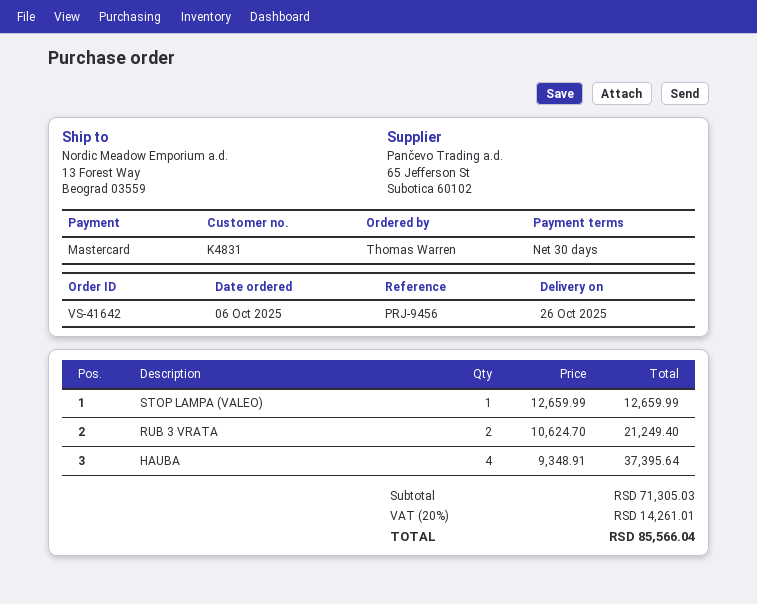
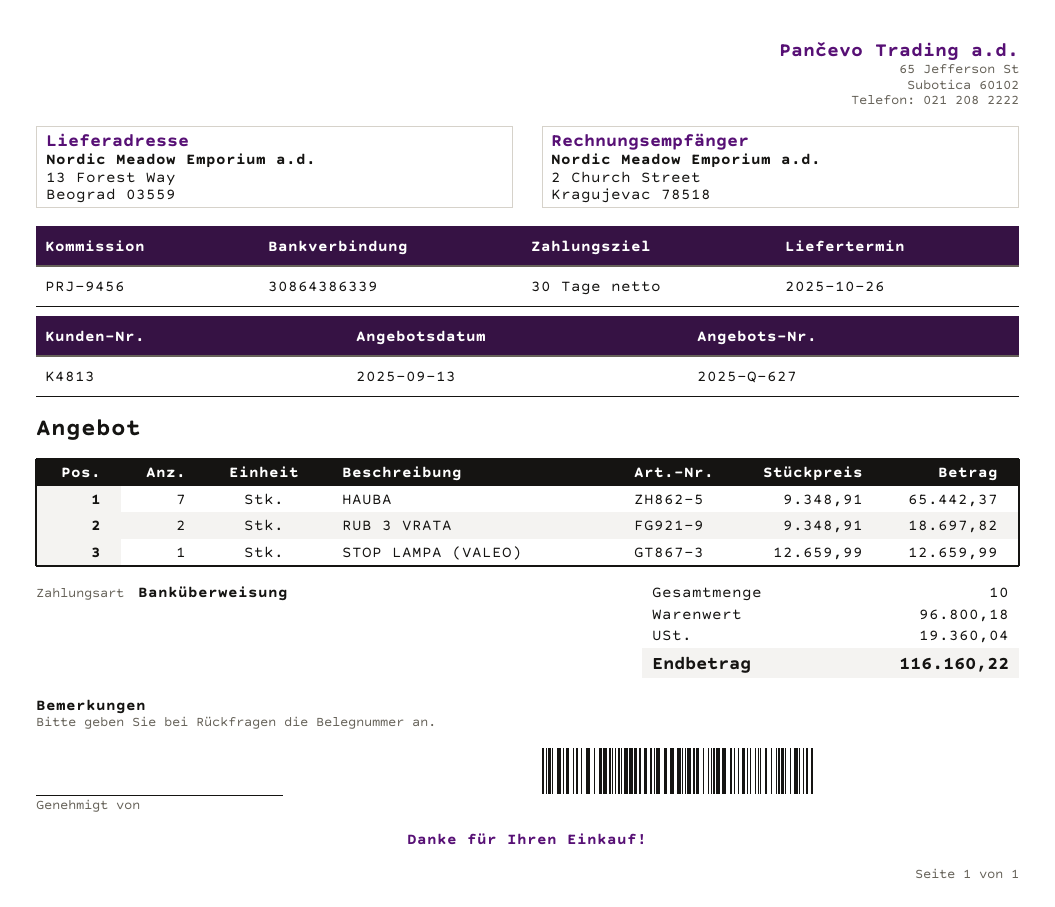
customer number: K4831 -> K4813
payment method: Mastercard -> bank transfer
RUB 3 VRATA: 2 x 10624.70 = 21249.40 -> 2 x 9348.91 = 18697.82
HAUBA: 4 x 9348.91 = 37395.64 -> 7 x 9348.91 = 65442.37
subtotal: 71305.03 -> 96800.18
tax: 14261.01 -> 19360.04
total: 85566.04 -> 116160.22

